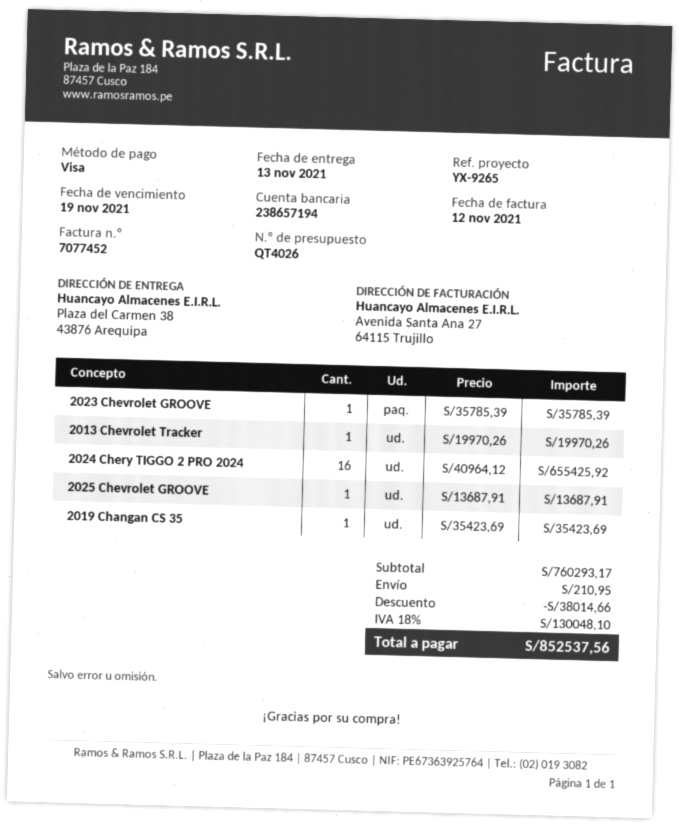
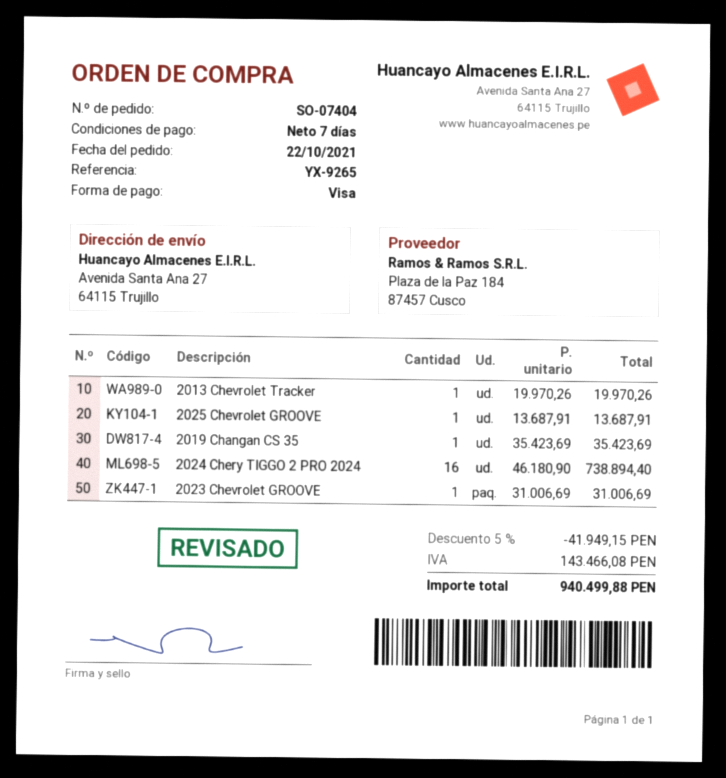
ship to: Plaza del Carmen 38, 43876 Arequipa -> Avenida Santa Ana 27, 64115 Trujillo
2023 Chevrolet GROOVE: 1 x 35785.39 = 35785.39 -> 1 x 31006.69 = 31006.69
2024 Chery TIGGO 2 PRO 2024: 16 x 40964.12 = 655425.92 -> 16 x 46180.90 = 738894.40
discount: 38014.66 -> 41949.15
shipping: 210.95 -> none
tax: 130048.10 -> 143466.08
total: 852537.56 -> 940499.88

